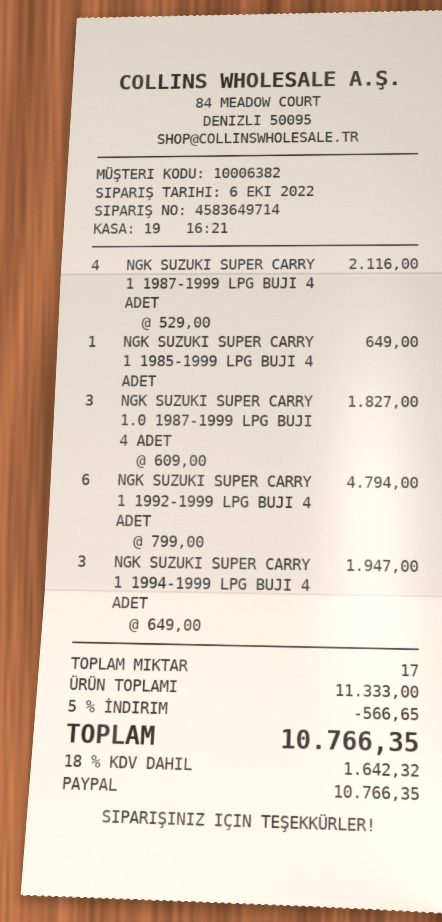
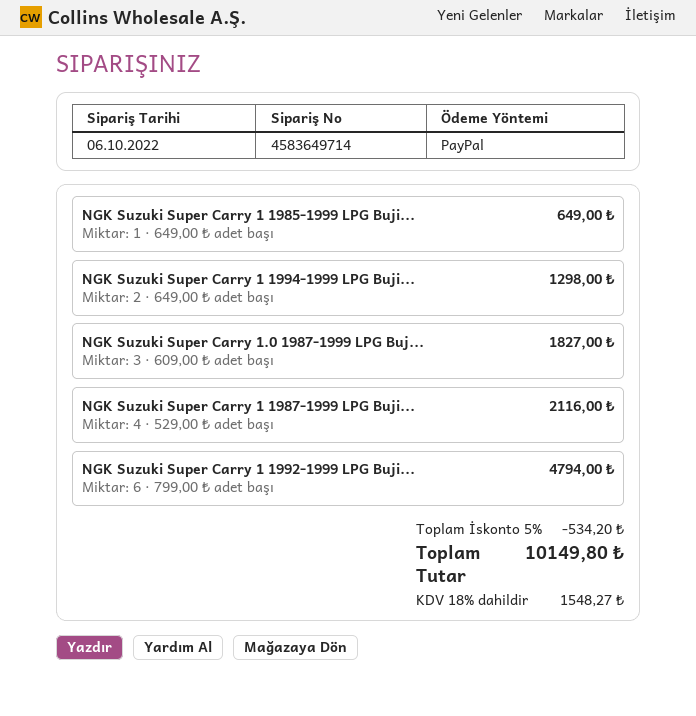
NGK SUZUKI SUPER CARRY 1 1994-1999 LPG BUJI 4 ADET: 3 x 649.00 = 1947.00 -> 2 x 649.00 = 1298.00
discount: 5% = 566.65 -> 5% = 534.20
tax: 18% = 1642.32 -> 18% = 1548.27
total: 10766.35 -> 10149.80

